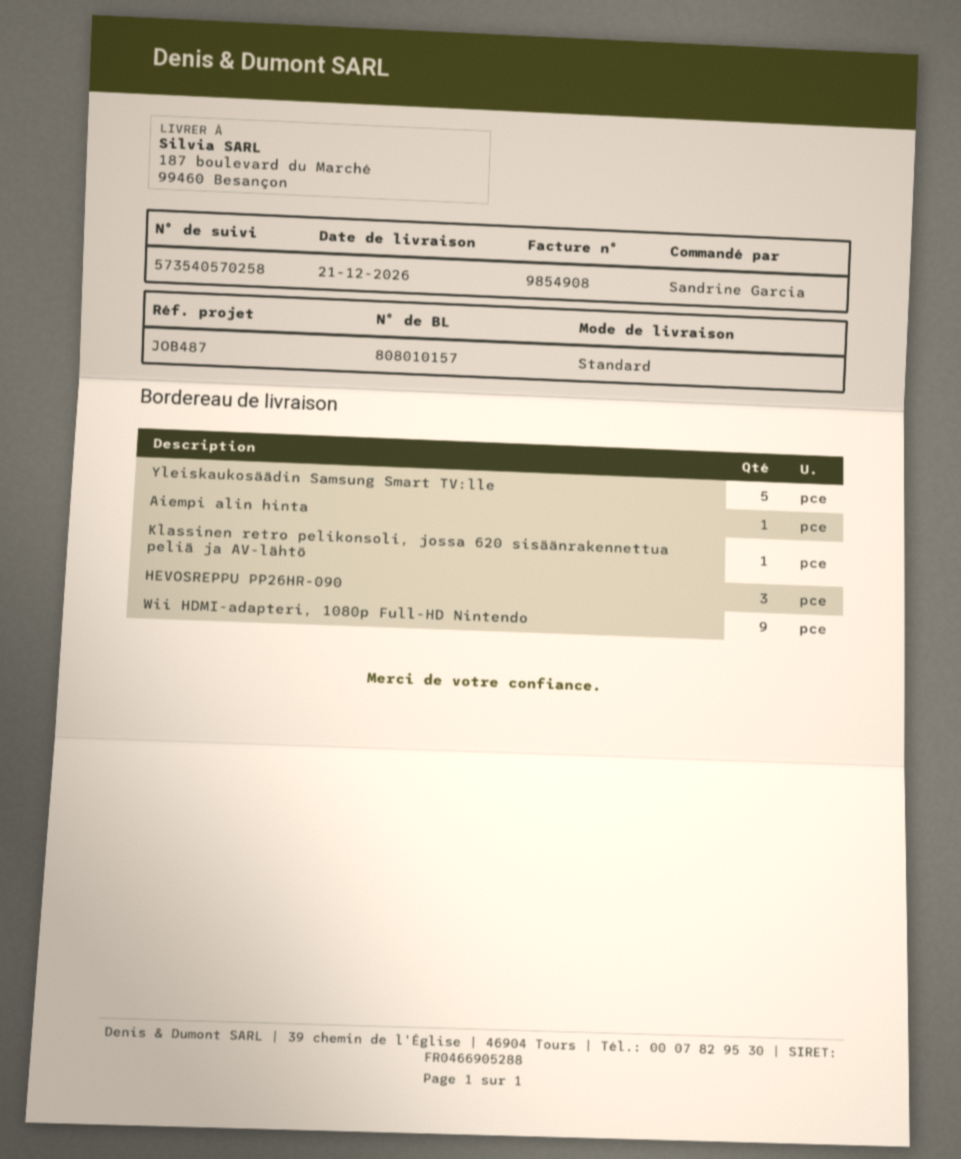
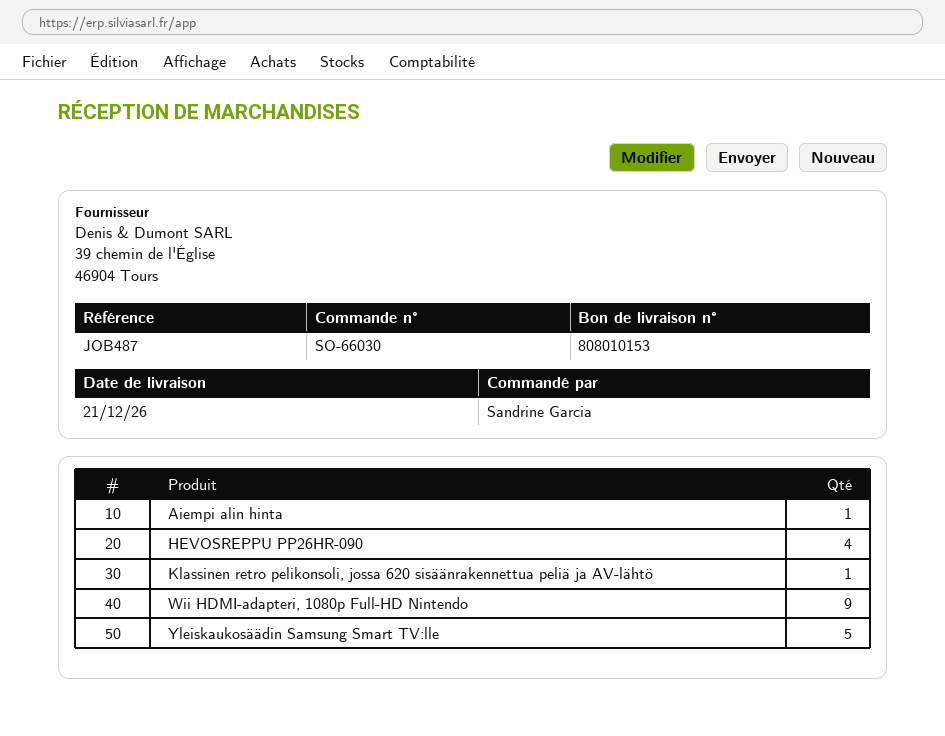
delivery note number: 808010157 -> 808010153
HEVOSREPPU PP26HR-090: 3 -> 4

